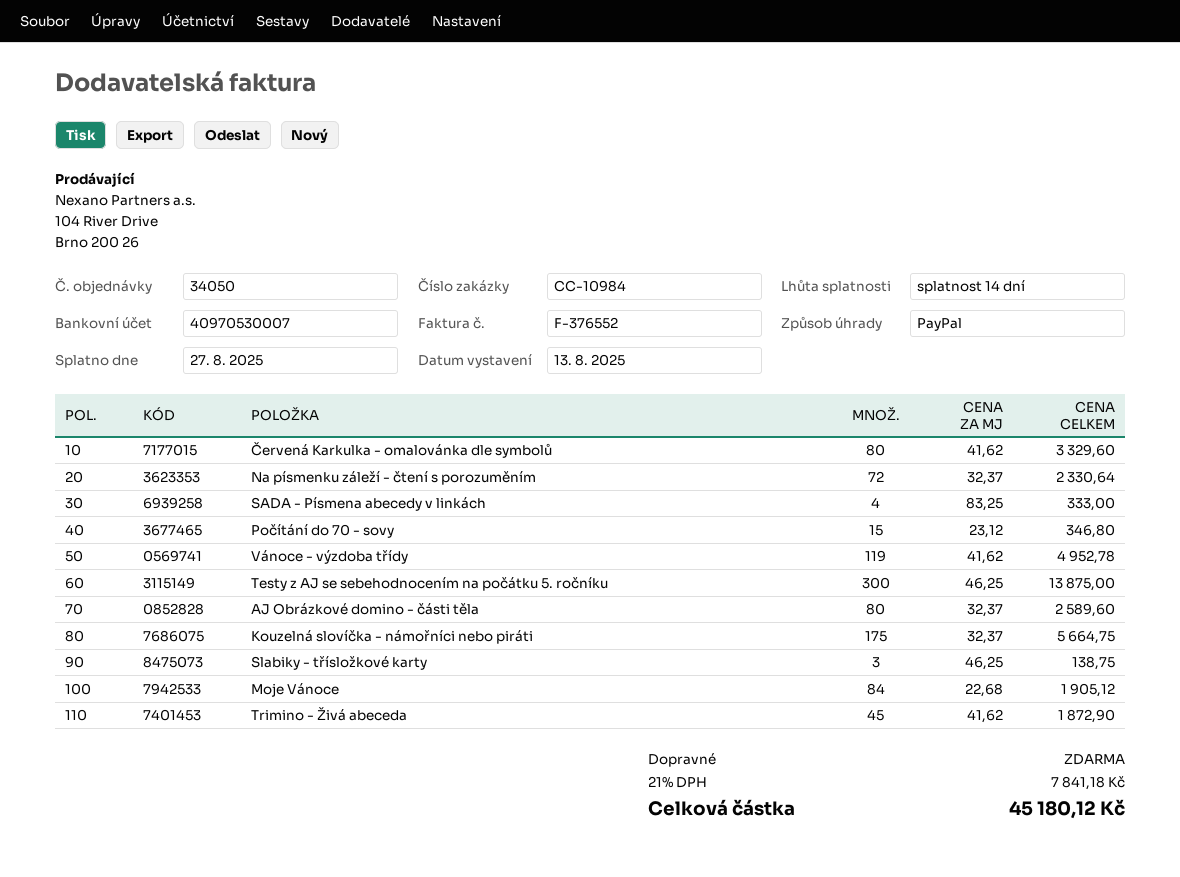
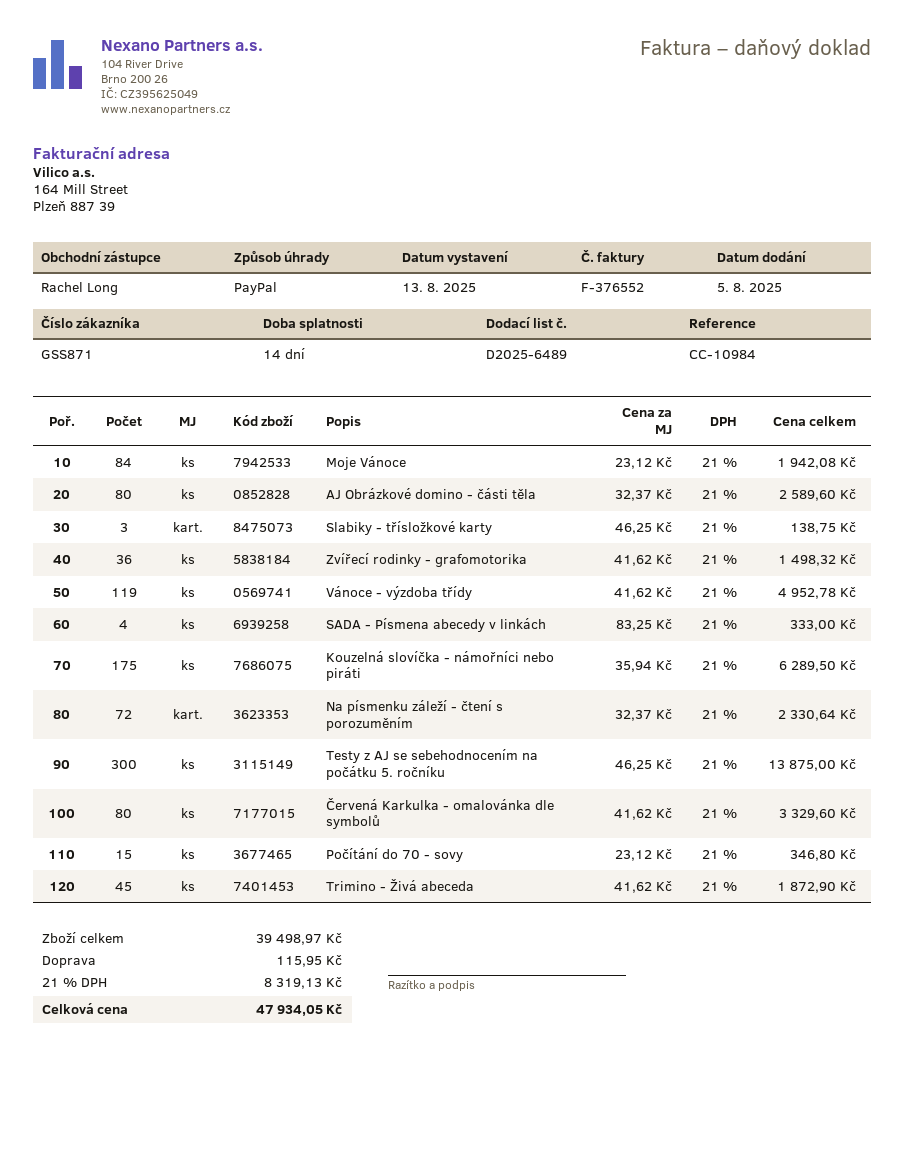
Kouzelná slovíčka - námořníci nebo piráti: 175 x 32.37 = 5664.75 -> 175 x 35.94 = 6289.50
Moje Vánoce: 84 x 22.68 = 1905.12 -> 84 x 23.12 = 1942.08
Zvířecí rodinky - grafomotorika: none -> 36 x 41.62 = 1498.32
shipping: 0.00 -> 115.95
tax: 21% = 7841.18 -> 21% = 8319.13
total: 45180.12 -> 47934.05

